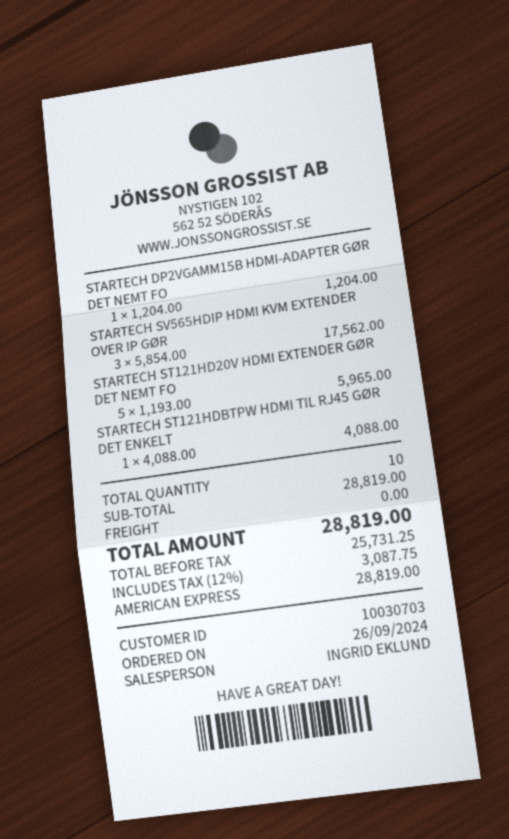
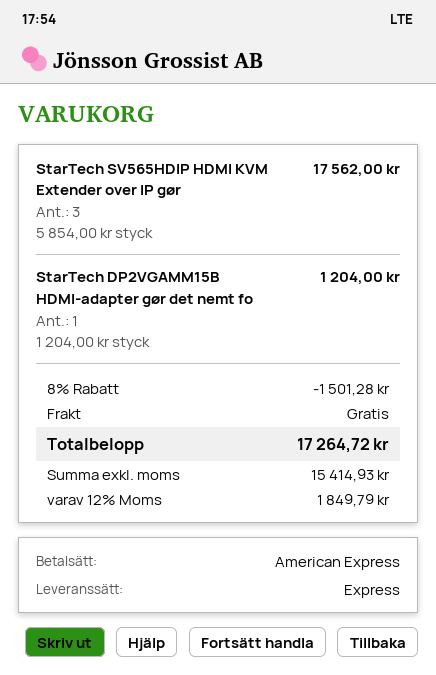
STARTECH ST121HD20V HDMI EXTENDER GØR DET NEMT FO: 5 x 1193.00 = 5965.00 -> none
STARTECH ST121HDBTPW HDMI TIL RJ45 GØR DET ENKELT: 1 x 4088.00 = 4088.00 -> none
discount: none -> 8% = 1501.28
net: 25731.25 -> 15414.93
tax: 12% = 3087.75 -> 12% = 1849.79
total: 28819.00 -> 17264.72

